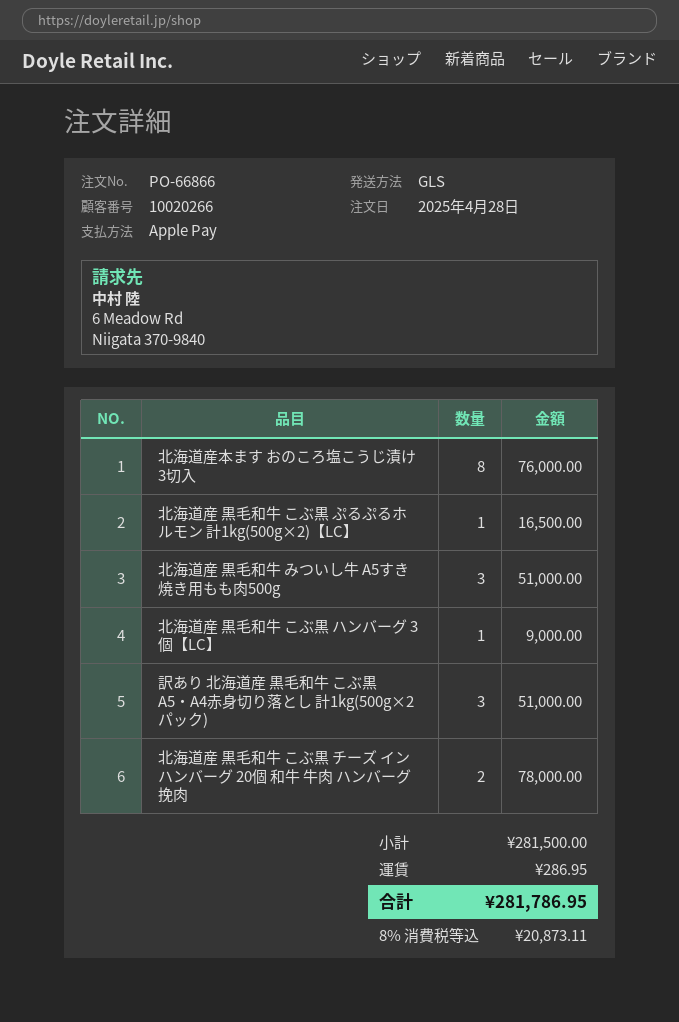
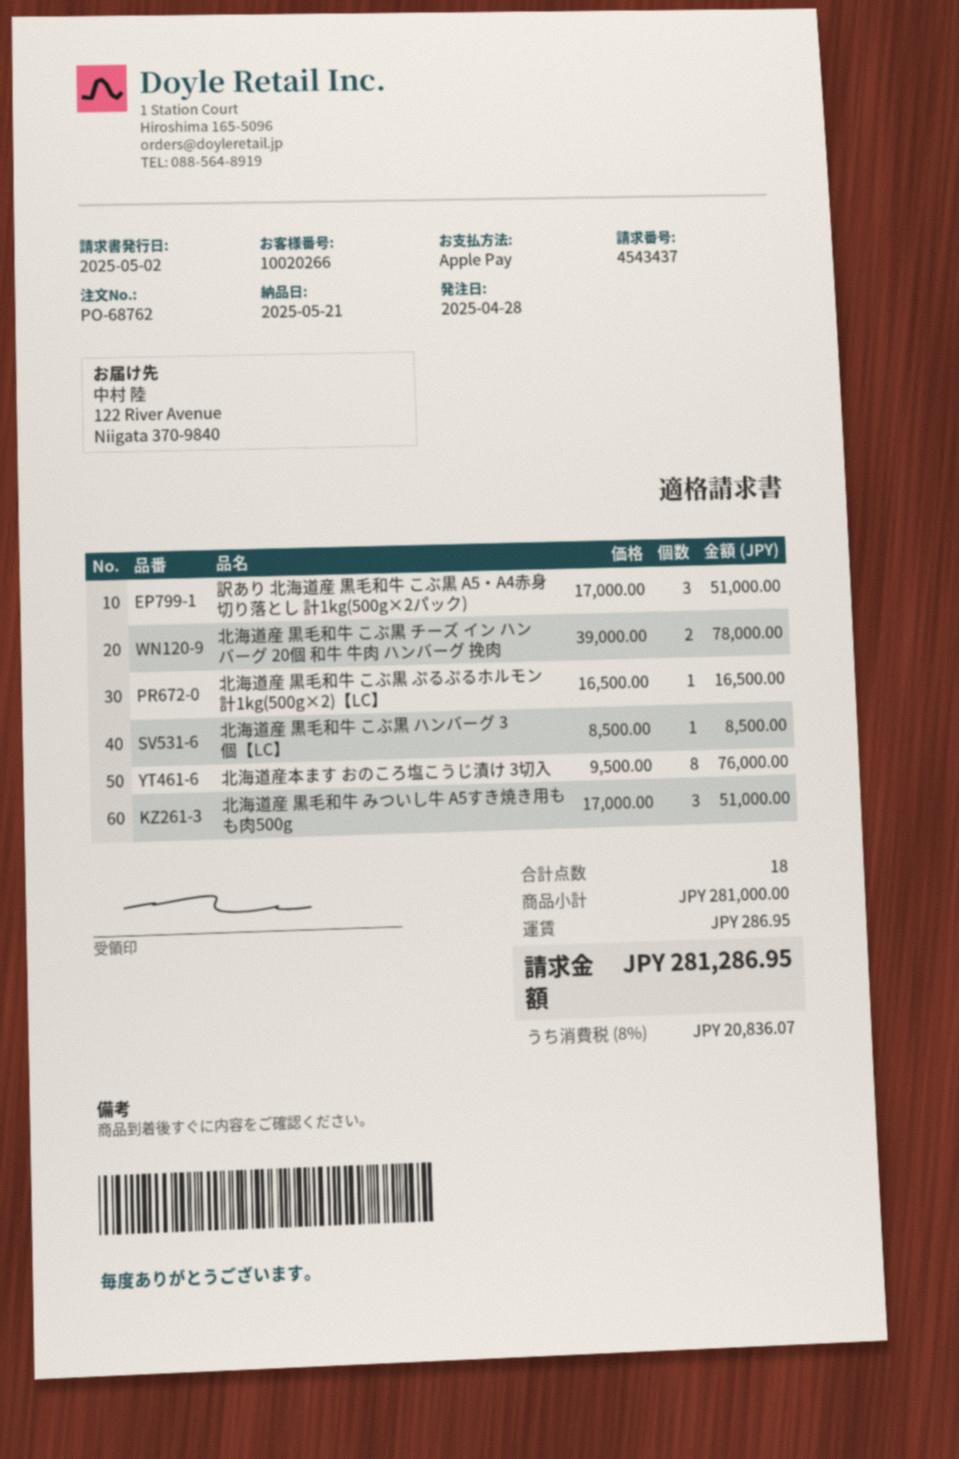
order number: PO-66866 -> PO-68762
北海道産 黒毛和牛 こぶ黒 ハンバーグ 3個【LC】: 1 for 9000.00 -> 1 for 8500.00
subtotal: 281500.00 -> 281000.00
tax: 8% = 20873.11 -> 8% = 20836.07
total: 281786.95 -> 281286.95

